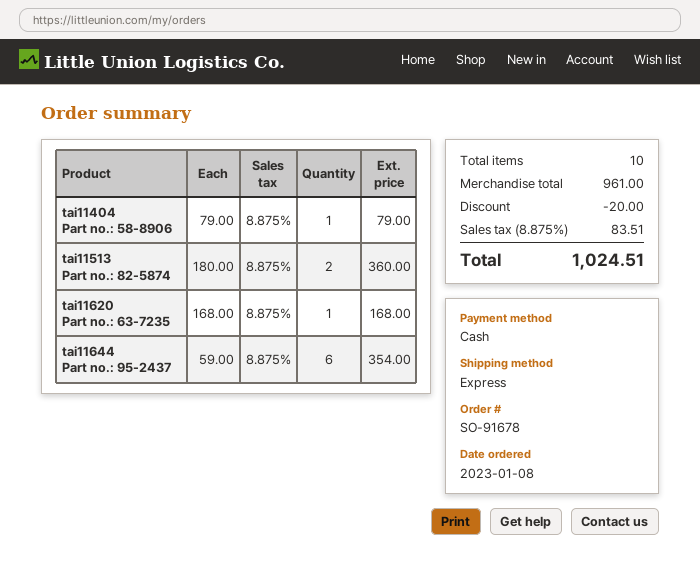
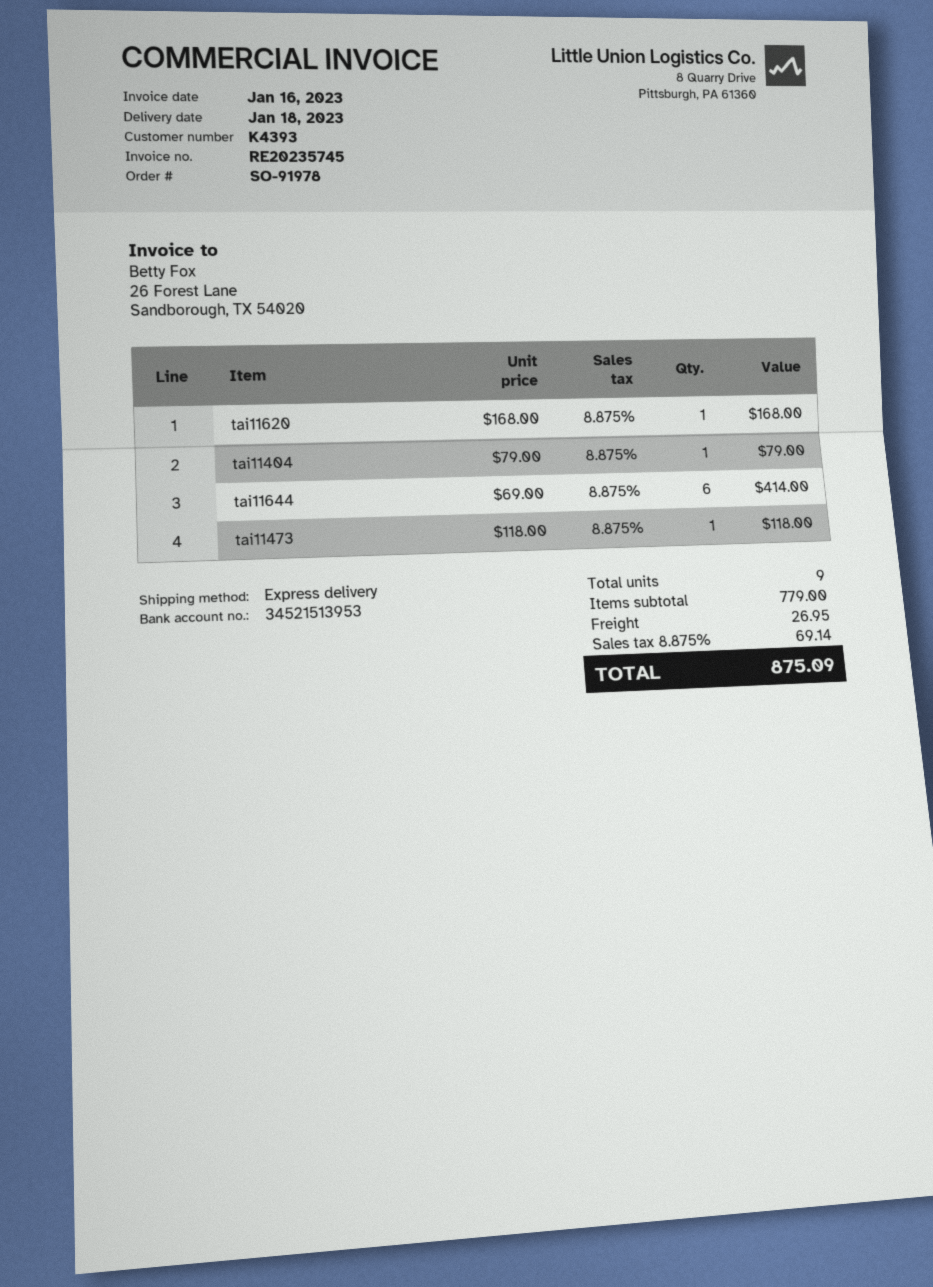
order number: SO-91678 -> SO-91978
tai11513: 2 x 180.00 = 360.00 -> none
tai11644: 6 x 59.00 = 354.00 -> 6 x 69.00 = 414.00
tai11473: none -> 1 x 118.00 = 118.00
total quantity: 10 -> 9
subtotal: 961.00 -> 779.00
discount: 20.00 -> none
shipping: none -> 26.95
tax: 8.875% = 83.51 -> 8.875% = 69.14
total: 1024.51 -> 875.09

